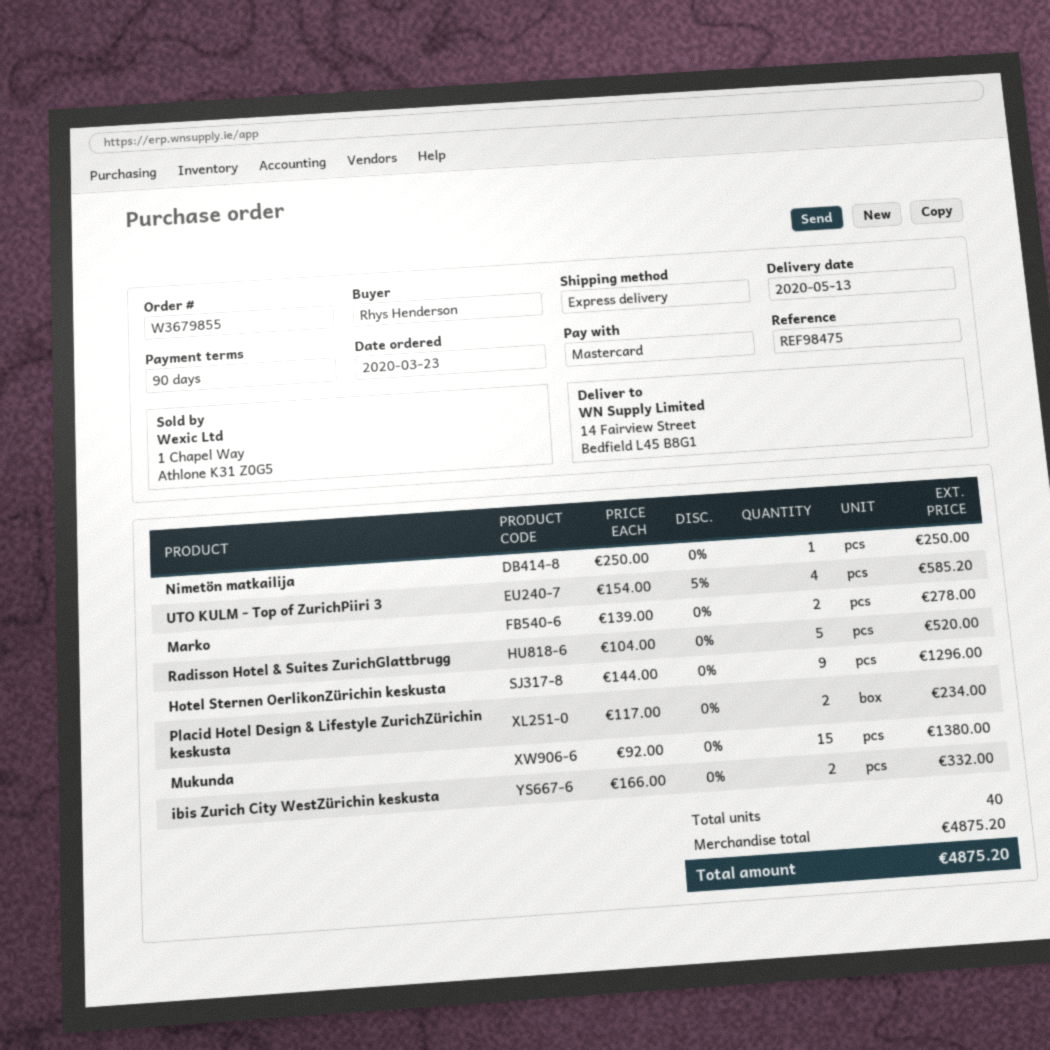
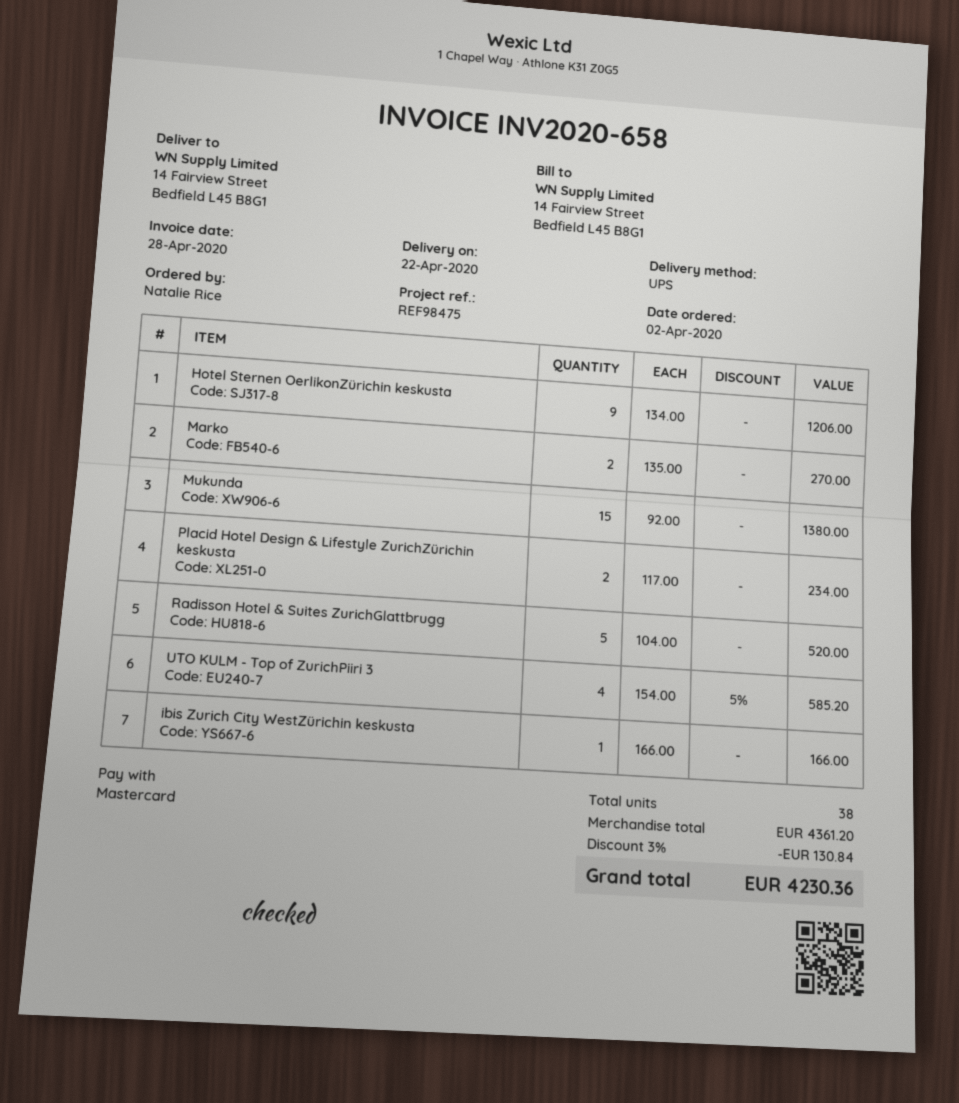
order date: 2020-03-23 -> 2020-04-02
delivery date: 2020-05-13 -> 2020-04-22
ordered by: Rhys Henderson -> Natalie Rice
shipping method: express -> UPS
Nimetön matkailija: 1 x 250.00 = 250.00 -> none
Marko: 2 x 139.00 = 278.00 -> 2 x 135.00 = 270.00
Hotel Sternen OerlikonZürichin keskusta: 9 x 144.00 = 1296.00 -> 9 x 134.00 = 1206.00
ibis Zurich City WestZürichin keskusta: 2 x 166.00 = 332.00 -> 1 x 166.00 = 166.00
total quantity: 40 -> 38
subtotal: 4875.20 -> 4361.20
discount: none -> 3% = 130.84
total: 4875.20 -> 4230.36

